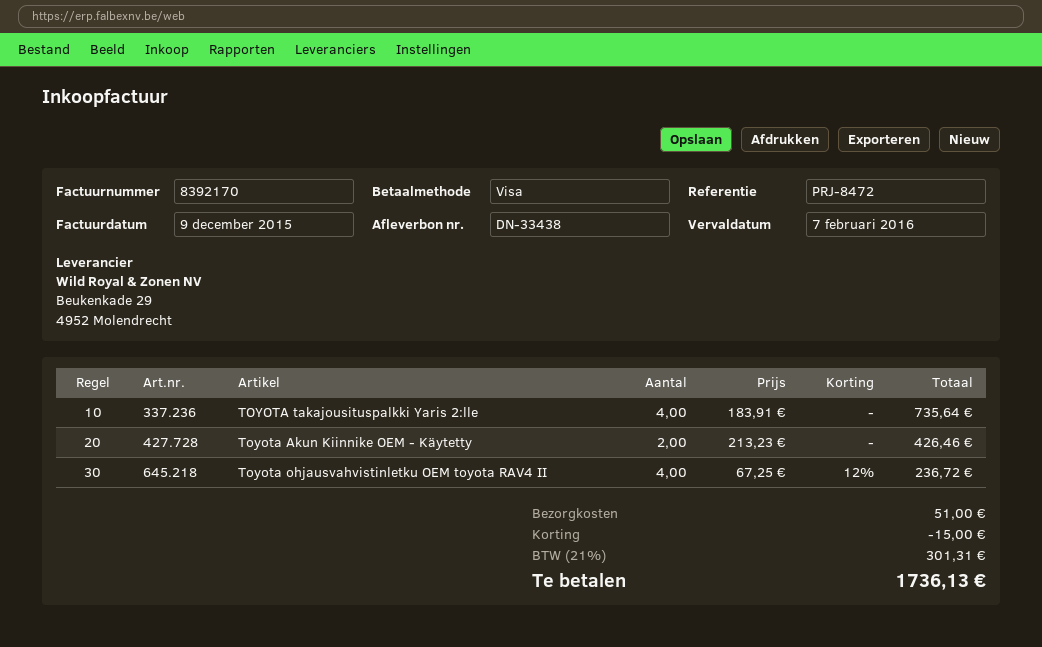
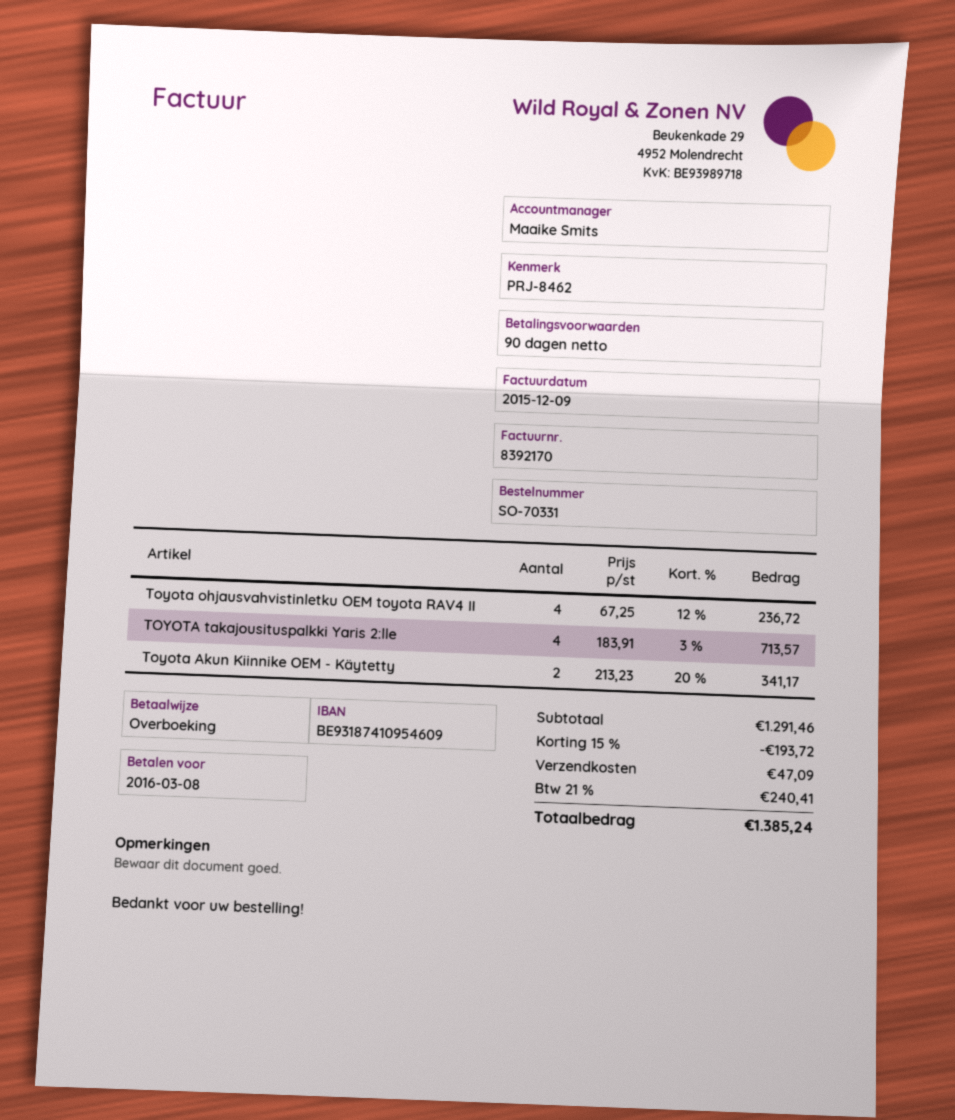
due date: 2016-02-07 -> 2016-03-08
reference: PRJ-8472 -> PRJ-8462
payment method: Visa -> bank transfer
TOYOTA takajousituspalkki Yaris 2:lle: 4 x 183.91 = 735.64 -> 4 x 183.91 - 3% = 713.57
Toyota Akun Kiinnike OEM - Käytetty: 2 x 213.23 = 426.46 -> 2 x 213.23 - 20% = 341.17
discount: 15.00 -> 193.72
shipping: 51.00 -> 47.09
tax: 21% = 301.31 -> 21% = 240.41
total: 1736.13 -> 1385.24

